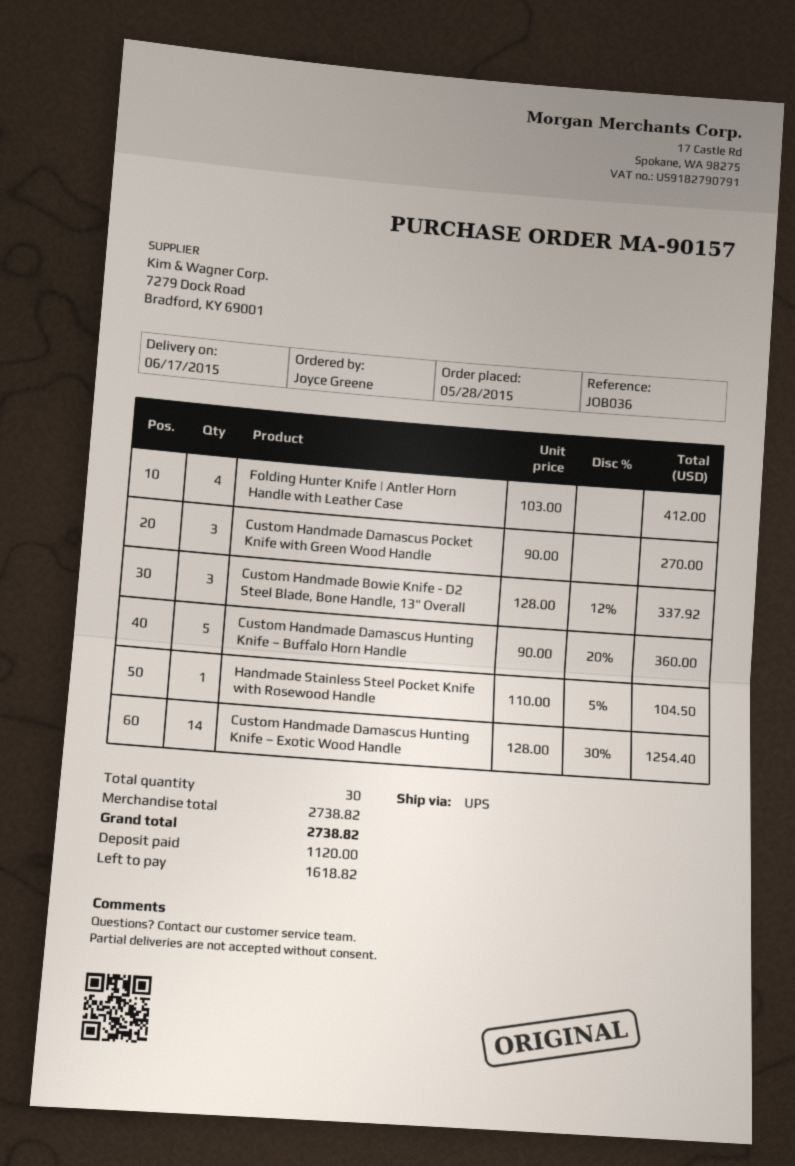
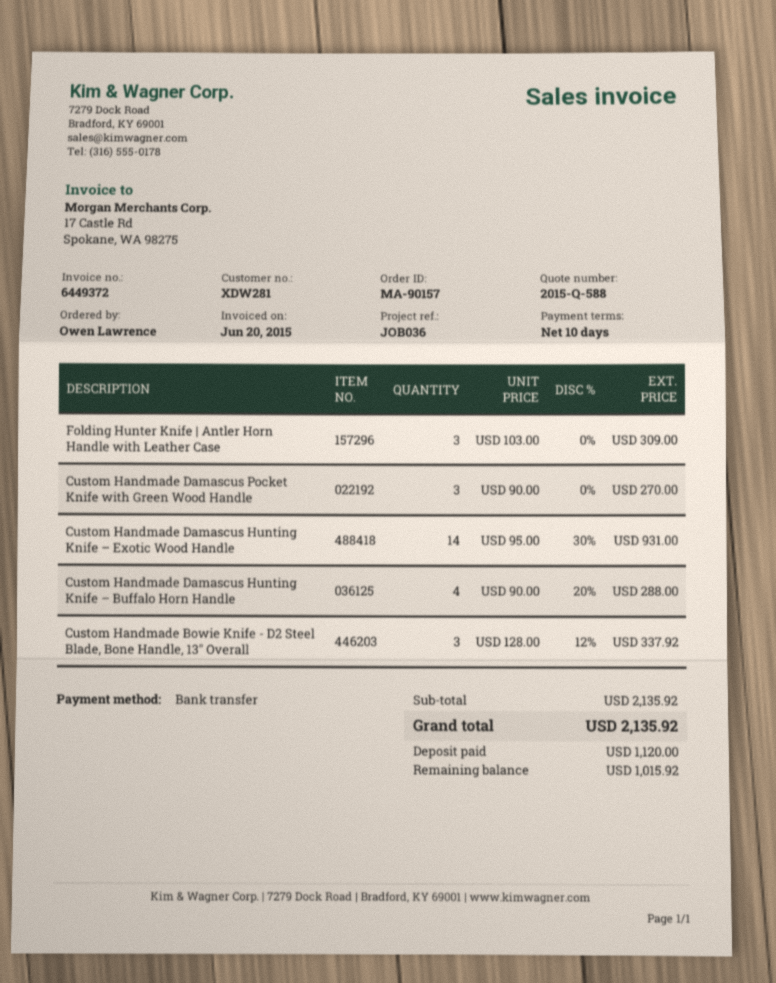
ordered by: Joyce Greene -> Owen Lawrence
Folding Hunter Knife | Antler Horn Handle with Leather Case: 4 x 103.00 = 412.00 -> 3 x 103.00 = 309.00
Custom Handmade Damascus Hunting Knife – Buffalo Horn Handle: 5 x 90.00 - 20% = 360.00 -> 4 x 90.00 - 20% = 288.00
Handmade Stainless Steel Pocket Knife with Rosewood Handle: 1 x 110.00 - 5% = 104.50 -> none
Custom Handmade Damascus Hunting Knife – Exotic Wood Handle: 14 x 128.00 - 30% = 1254.40 -> 14 x 95.00 - 30% = 931.00
subtotal: 2738.82 -> 2135.92
total: 2738.82 -> 2135.92
balance: 1618.82 -> 1015.92

